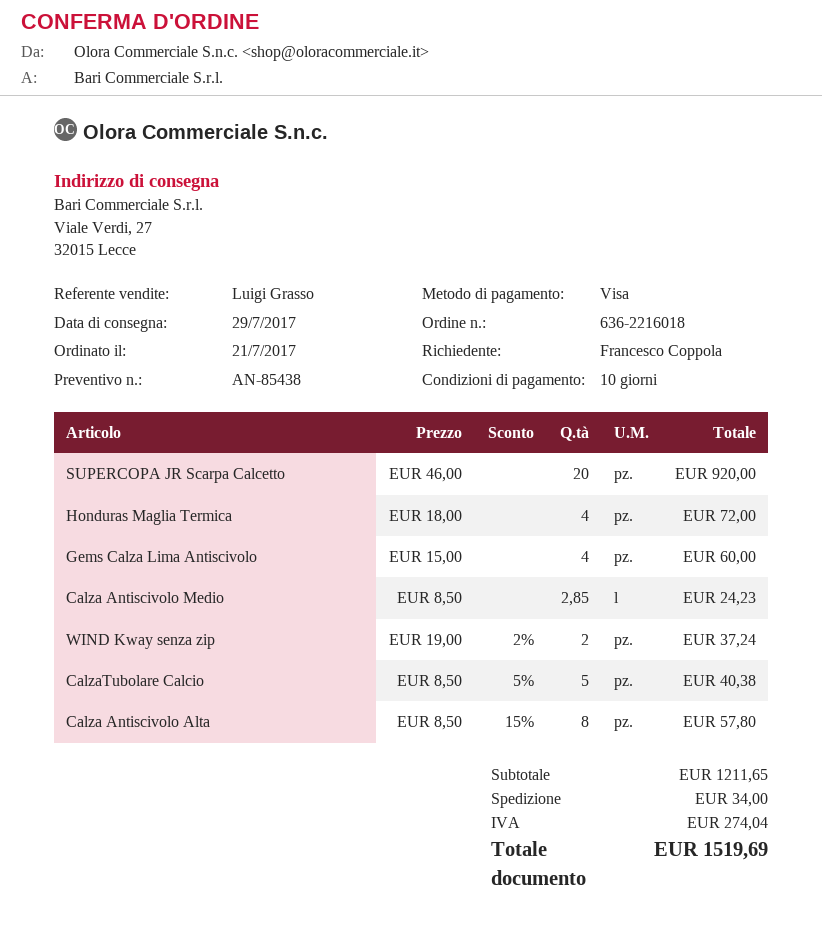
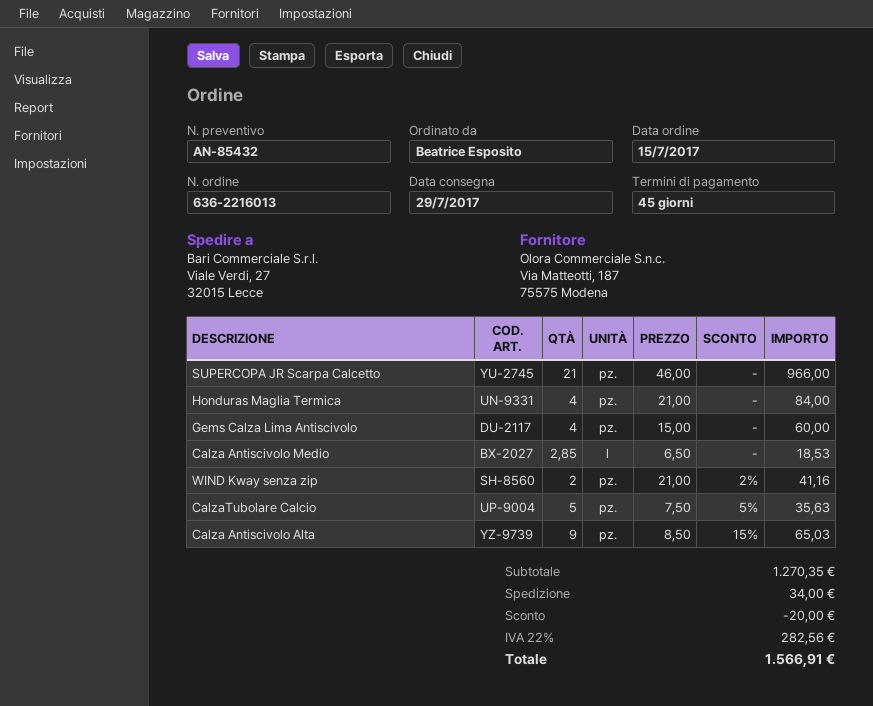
quote number: AN-85438 -> AN-85432
order number: 636-2216018 -> 636-2216013
order date: 2017-07-21 -> 2017-07-15
payment terms: 10 days -> 45 days
ordered by: Francesco Coppola -> Beatrice Esposito
SUPERCOPA JR Scarpa Calcetto: 20 x 46.00 = 920.00 -> 21 x 46.00 = 966.00
Honduras Maglia Termica: 4 x 18.00 = 72.00 -> 4 x 21.00 = 84.00
Calza Antiscivolo Medio: 2.85 x 8.50 = 24.23 -> 2.85 x 6.50 = 18.53
WIND Kway senza zip: 2 x 19.00 - 2% = 37.24 -> 2 x 21.00 - 2% = 41.16
CalzaTubolare Calcio: 5 x 8.50 - 5% = 40.38 -> 5 x 7.50 - 5% = 35.63
Calza Antiscivolo Alta: 8 x 8.50 - 15% = 57.80 -> 9 x 8.50 - 15% = 65.03
subtotal: 1211.65 -> 1270.35
discount: none -> 20.00
tax: 274.04 -> 282.56
total: 1519.69 -> 1566.91

